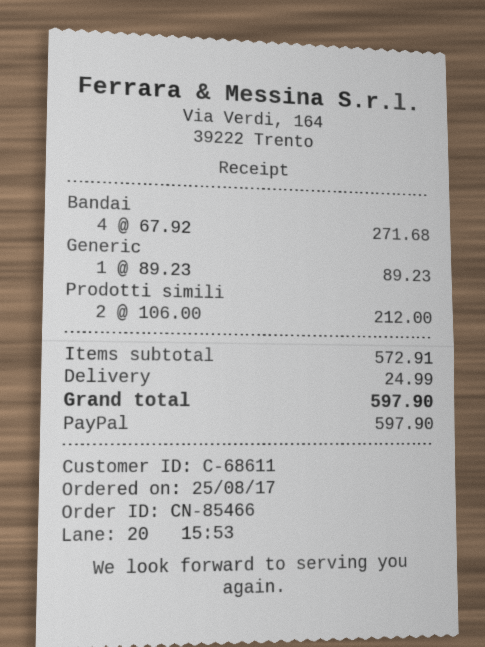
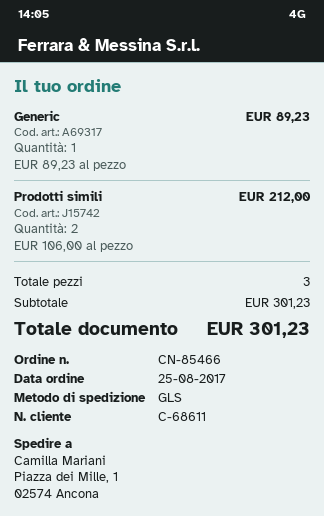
Bandai: 4 x 67.92 = 271.68 -> none
subtotal: 572.91 -> 301.23
shipping: 24.99 -> none
total: 597.90 -> 301.23

